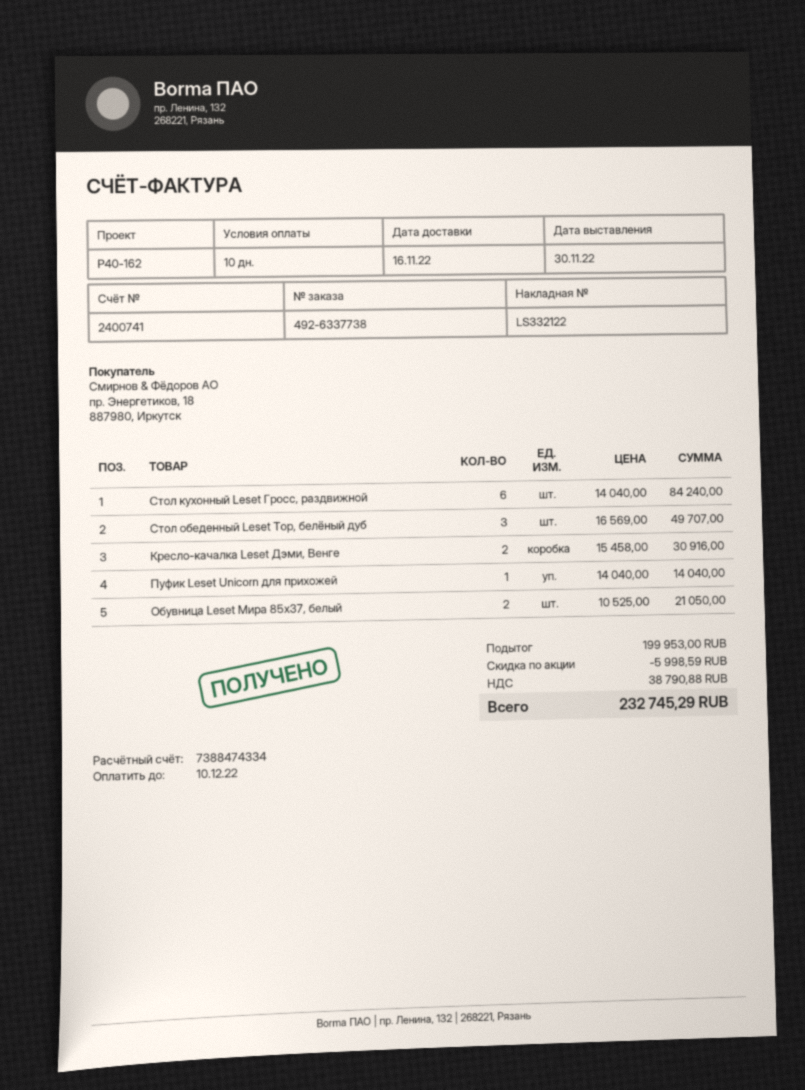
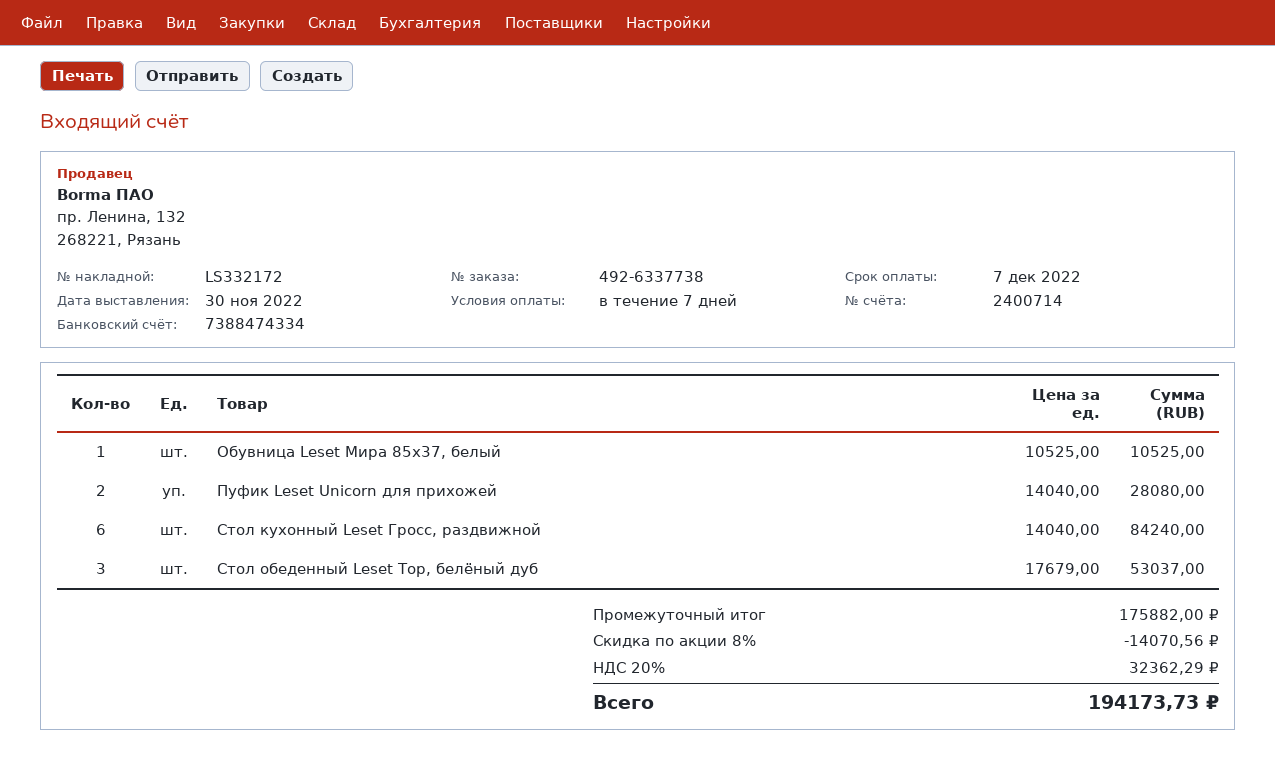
delivery note number: LS332122 -> LS332172
invoice number: 2400741 -> 2400714
payment terms: 10 days -> 7 days
due date: 2022-12-10 -> 2022-12-07
Стол обеденный Leset Тор, белёный дуб: 3 x 16569.00 = 49707.00 -> 3 x 17679.00 = 53037.00
Кресло-качалка Leset Дэми, Венге: 2 x 15458.00 = 30916.00 -> none
Пуфик Leset Unicorn для прихожей: 1 x 14040.00 = 14040.00 -> 2 x 14040.00 = 28080.00
Обувница Leset Мира 85х37, белый: 2 x 10525.00 = 21050.00 -> 1 x 10525.00 = 10525.00
subtotal: 199953.00 -> 175882.00
discount: 5998.59 -> 14070.56
tax: 38790.88 -> 32362.29
total: 232745.29 -> 194173.73

